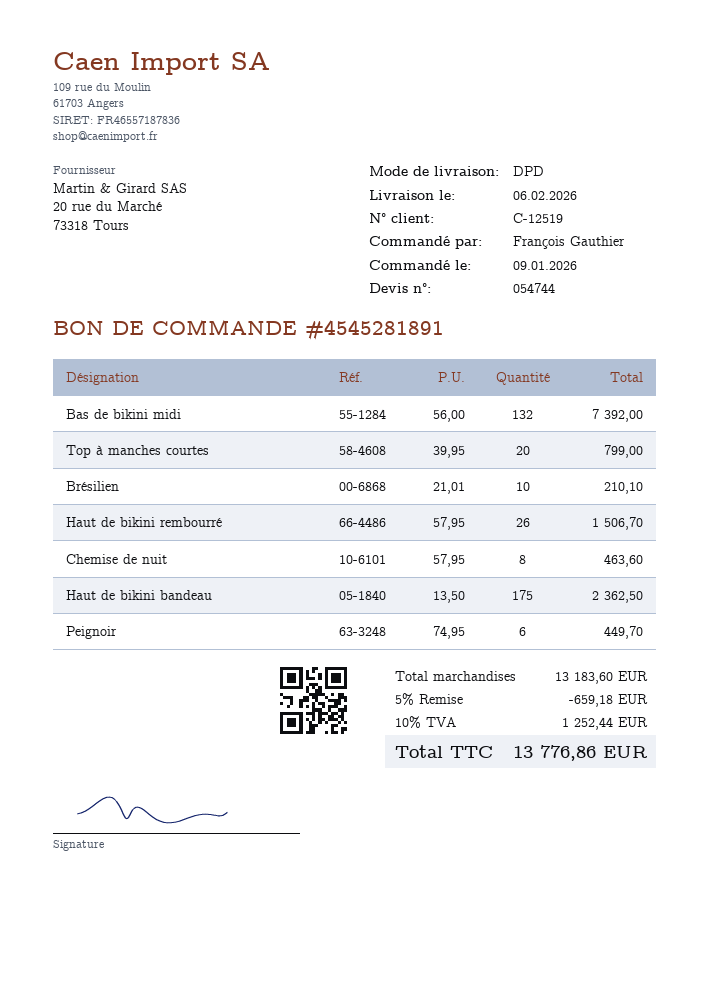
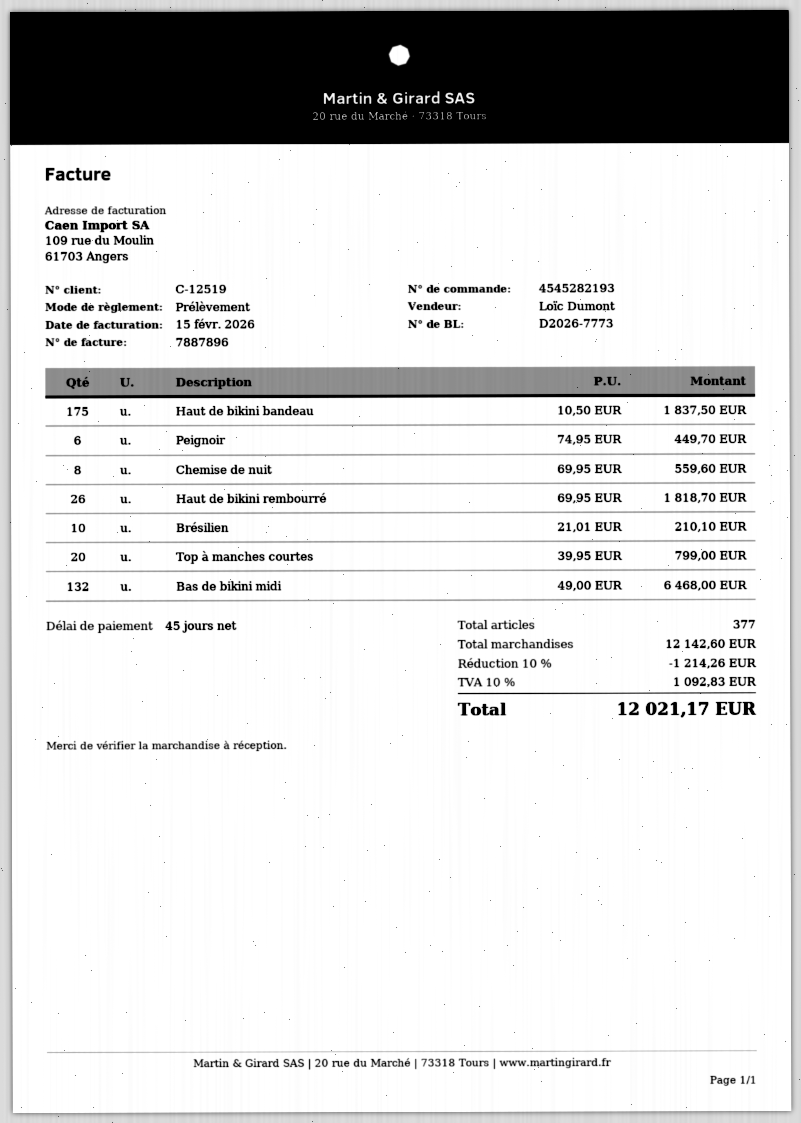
order number: 4545281891 -> 4545282193
Bas de bikini midi: 132 x 56.00 = 7392.00 -> 132 x 49.00 = 6468.00
Haut de bikini rembourré: 26 x 57.95 = 1506.70 -> 26 x 69.95 = 1818.70
Chemise de nuit: 8 x 57.95 = 463.60 -> 8 x 69.95 = 559.60
Haut de bikini bandeau: 175 x 13.50 = 2362.50 -> 175 x 10.50 = 1837.50
subtotal: 13183.60 -> 12142.60
discount: 5% = 659.18 -> 10% = 1214.26
tax: 10% = 1252.44 -> 10% = 1092.83
total: 13776.86 -> 12021.17

